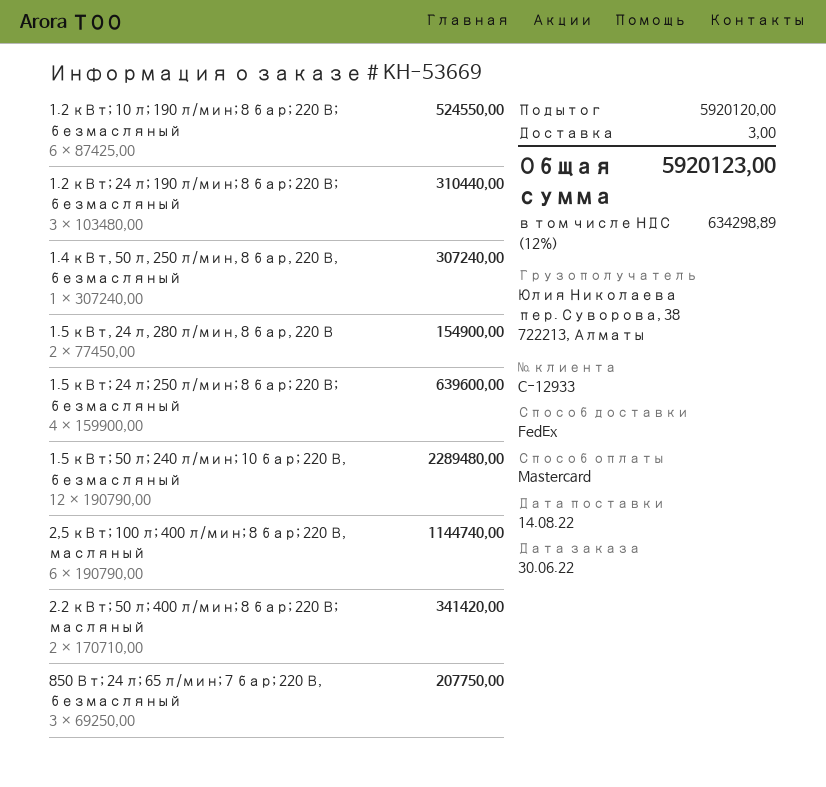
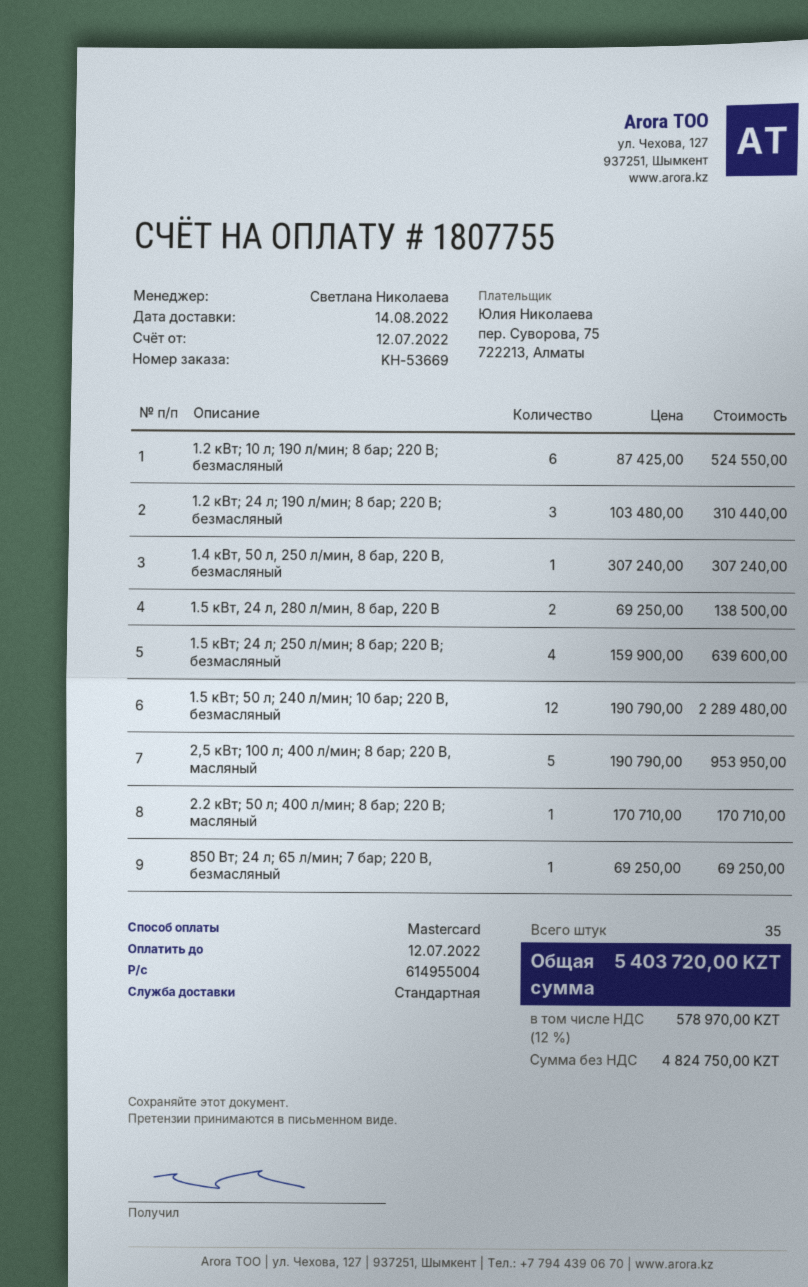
shipping method: FedEx -> standard
1.5 кВт, 24 л, 280 л/мин, 8 бар, 220 В: 2 x 77450.00 = 154900.00 -> 2 x 69250.00 = 138500.00
2,5 кВт; 100 л; 400 л/мин; 8 бар; 220 В, масляный: 6 x 190790.00 = 1144740.00 -> 5 x 190790.00 = 953950.00
2.2 кВт; 50 л; 400 л/мин; 8 бар; 220 В; масляный: 2 x 170710.00 = 341420.00 -> 1 x 170710.00 = 170710.00
850 Вт; 24 л; 65 л/мин; 7 бар; 220 В, безмасляный: 3 x 69250.00 = 207750.00 -> 1 x 69250.00 = 69250.00
shipping: 3.00 -> none
tax: 12% = 634298.89 -> 12% = 578970.00
total: 5920123.00 -> 5403720.00

